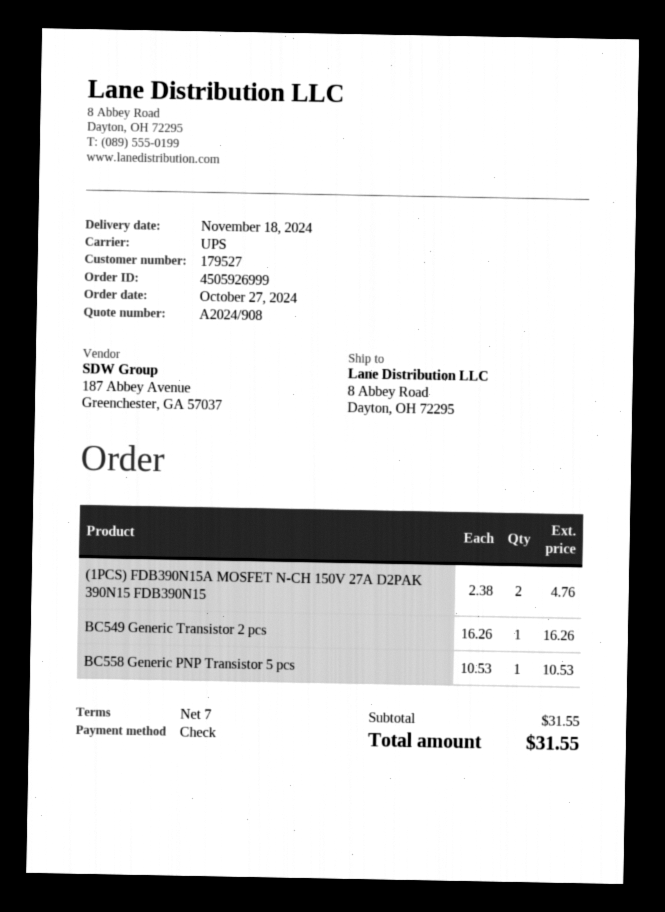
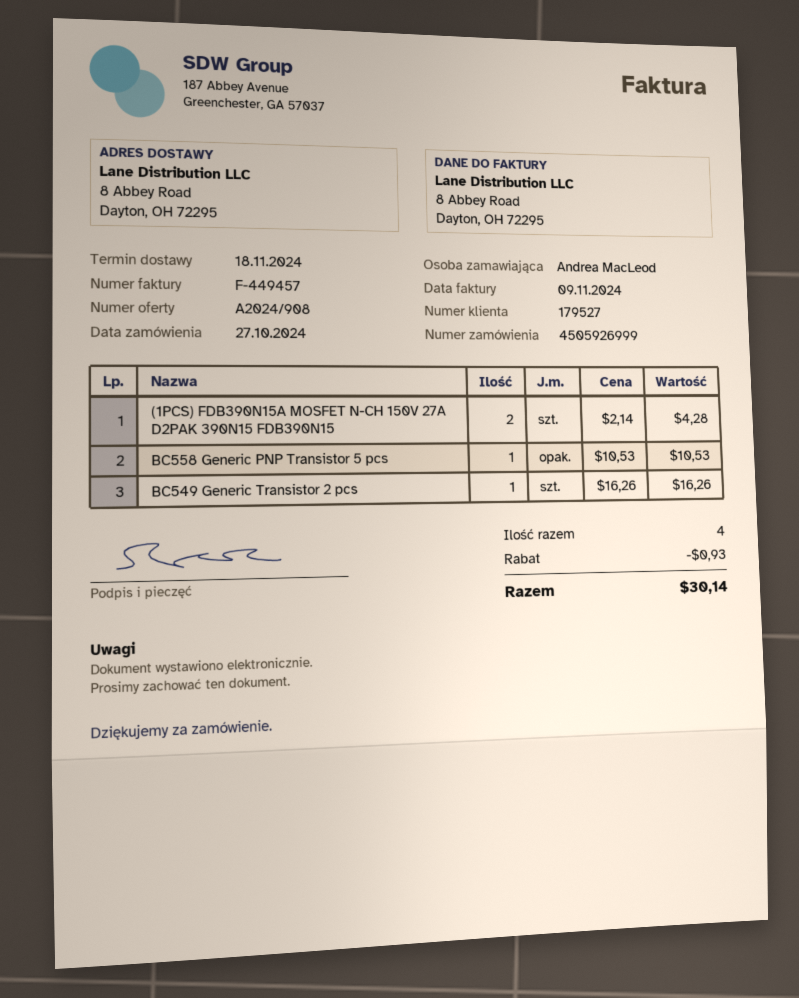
(1PCS) FDB390N15A MOSFET N-CH 150V 27A D2PAK 390N15 FDB390N15: 2 x 2.38 = 4.76 -> 2 x 2.14 = 4.28
discount: none -> 0.93
total: 31.55 -> 30.14

